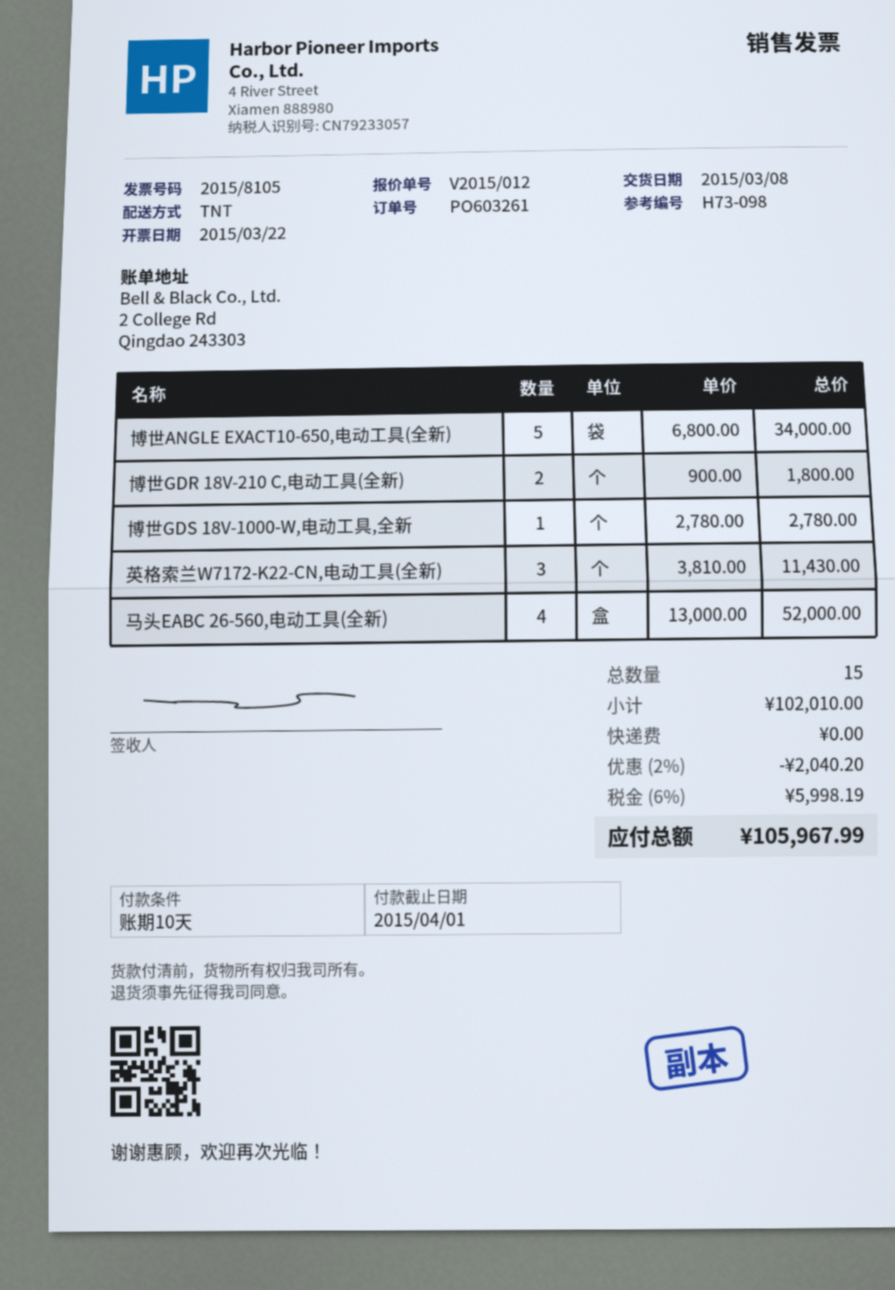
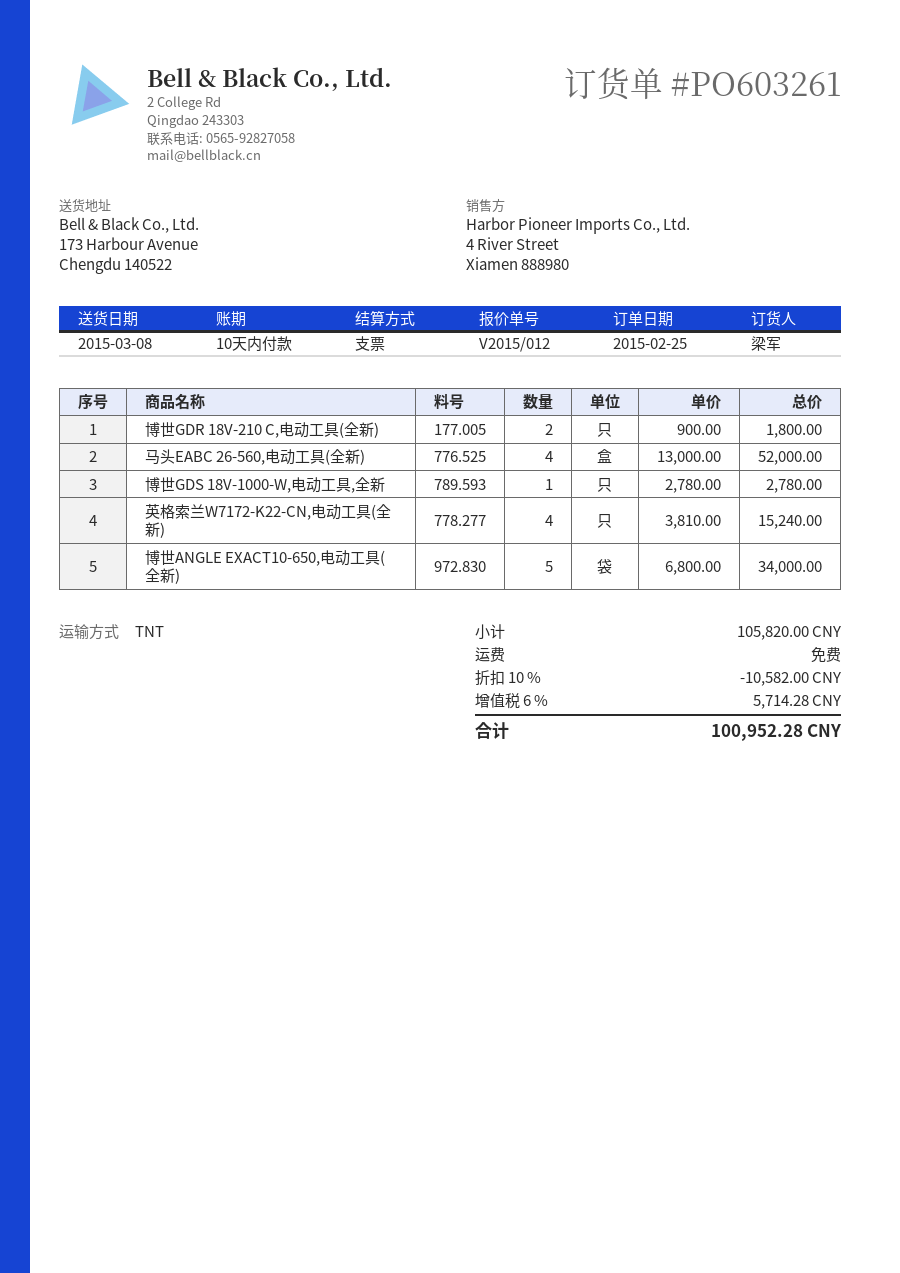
英格索兰W7172-K22-CN,电动工具(全新): 3 x 3810.00 = 11430.00 -> 4 x 3810.00 = 15240.00
subtotal: 102010.00 -> 105820.00
discount: 2% = 2040.20 -> 10% = 10582.00
tax: 6% = 5998.19 -> 6% = 5714.28
total: 105967.99 -> 100952.28

